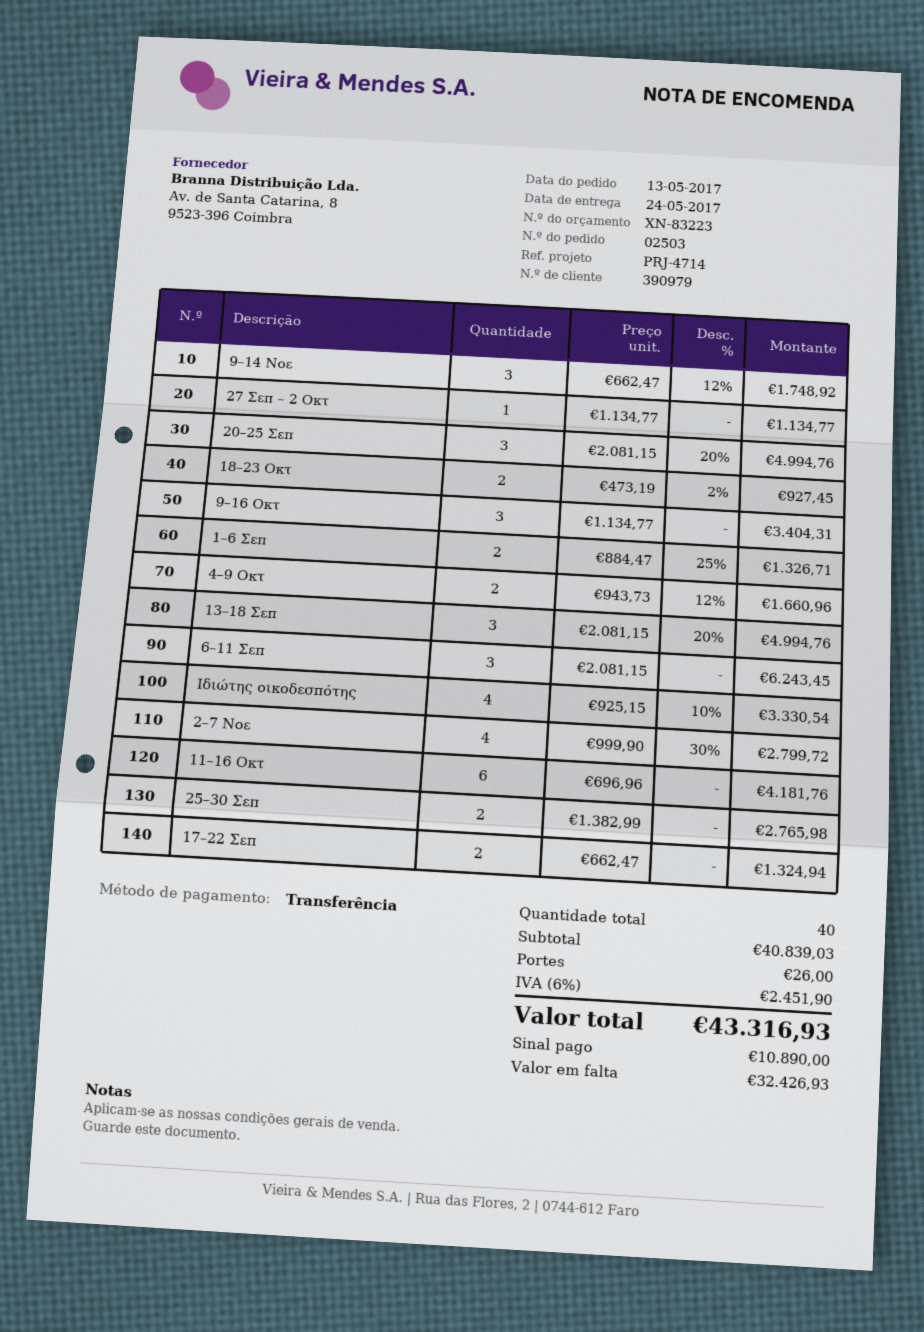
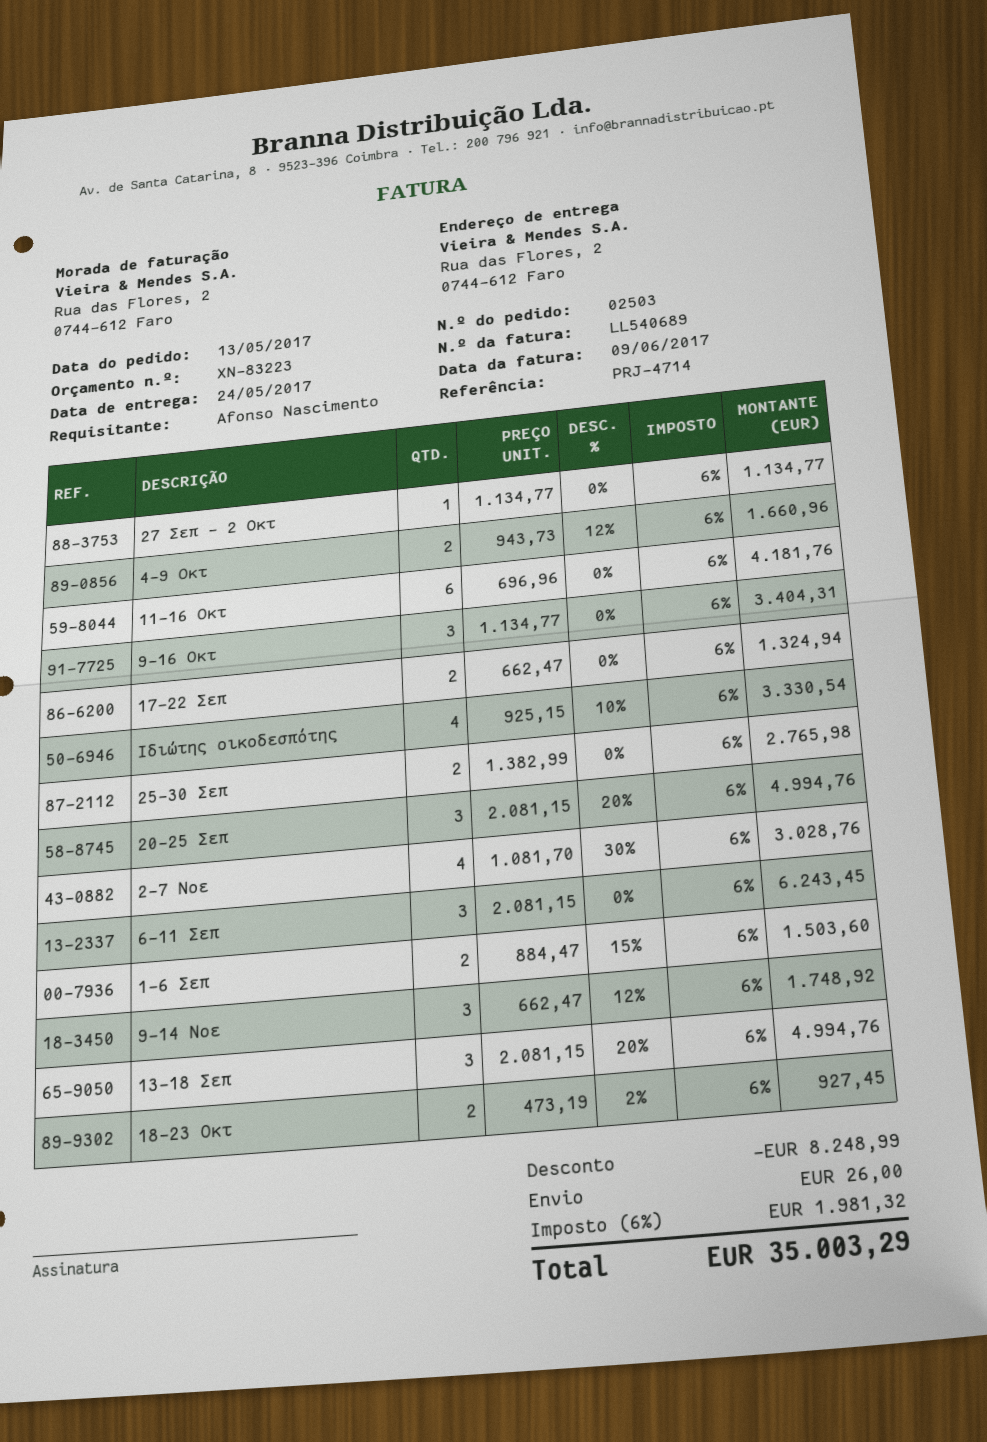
1–6 Σεπ: 2 x 884.47 - 25% = 1326.71 -> 2 x 884.47 - 15% = 1503.60
2–7 Νοε: 4 x 999.90 - 30% = 2799.72 -> 4 x 1081.70 - 30% = 3028.76
discount: none -> 8248.99
tax: 6% = 2451.90 -> 6% = 1981.32
total: 43316.93 -> 35003.29

